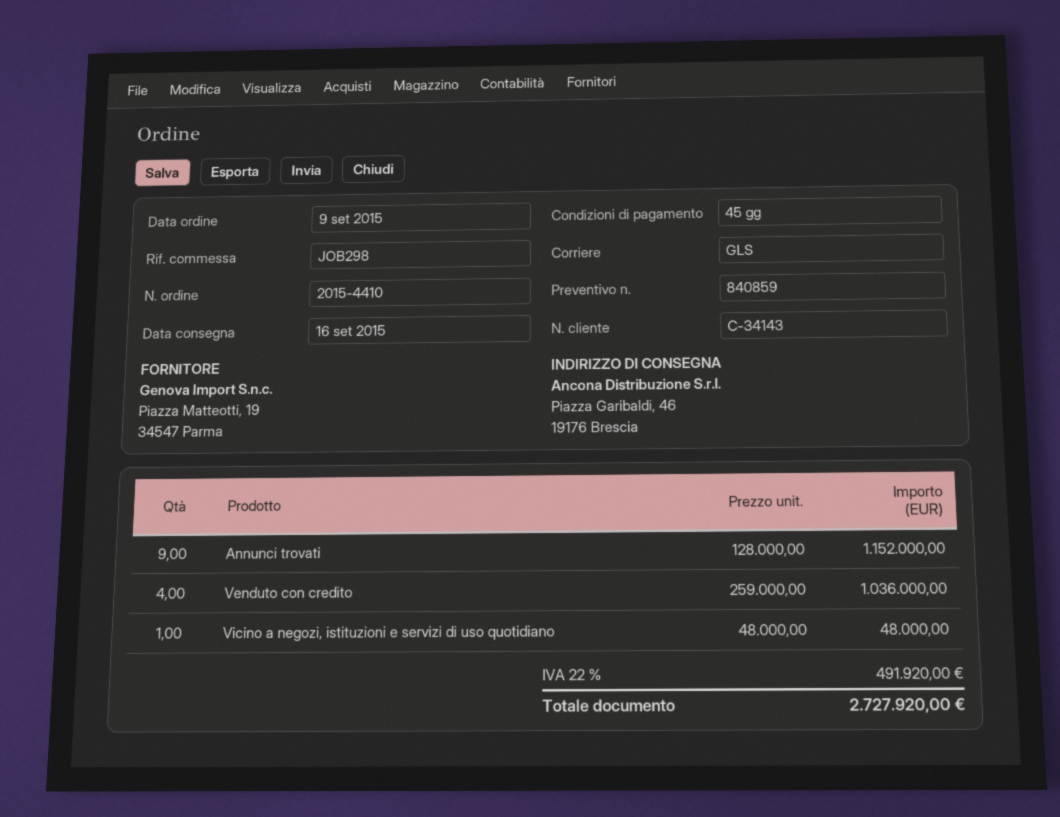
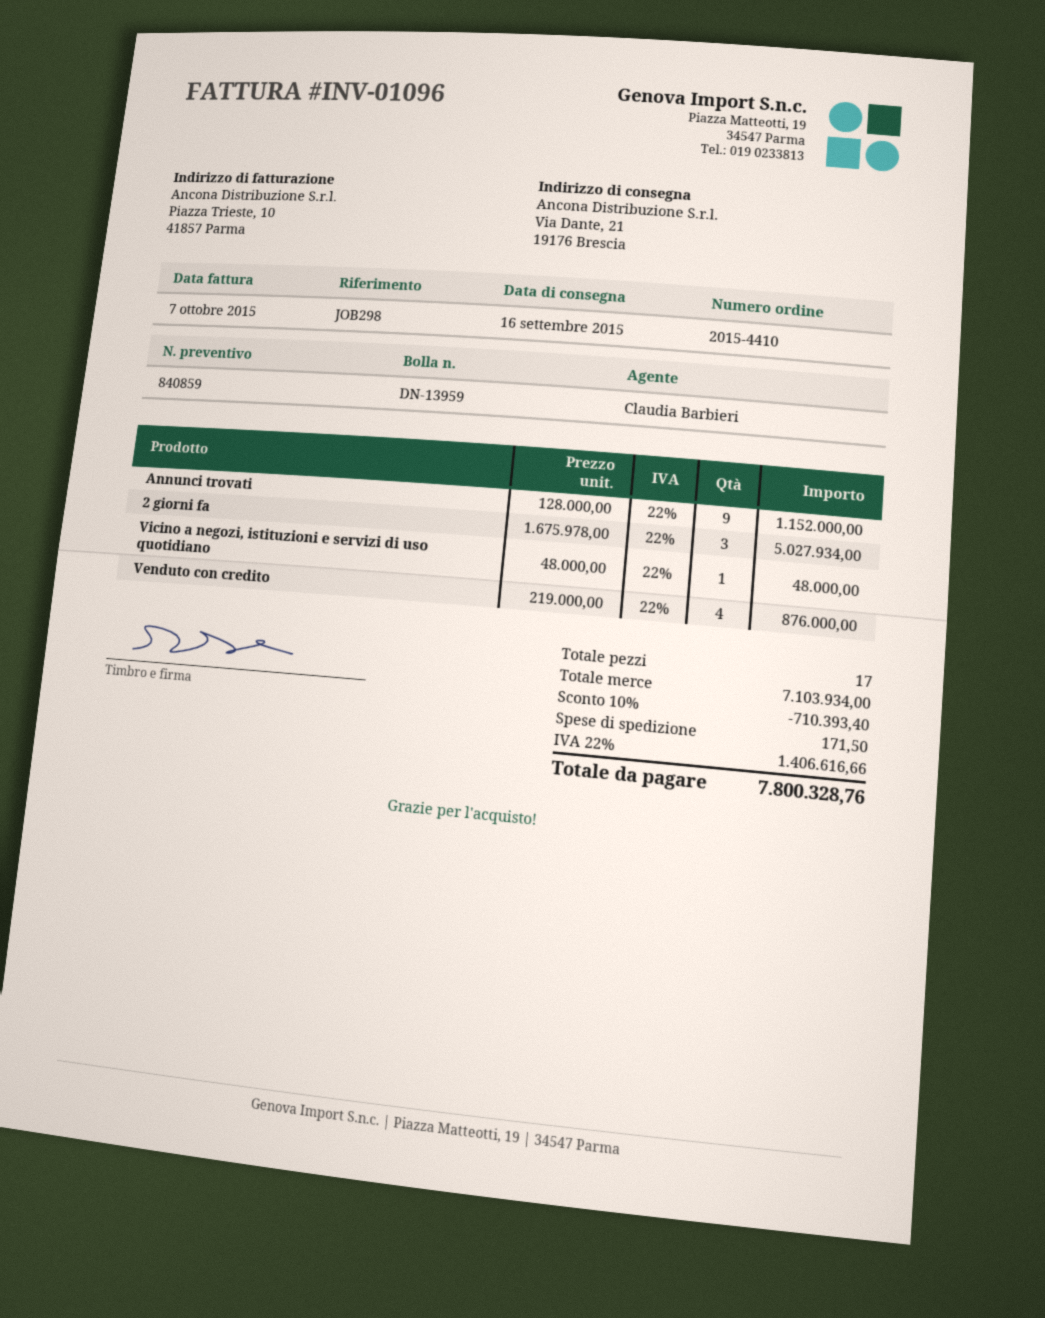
ship to: Piazza Garibaldi, 46, 19176 Brescia -> Via Dante, 21, 19176 Brescia
Venduto con credito: 4 x 259000.00 = 1036000.00 -> 4 x 219000.00 = 876000.00
2 giorni fa: none -> 3 x 1675978.00 = 5027934.00
discount: none -> 10% = 710393.40
shipping: none -> 171.50
tax: 22% = 491920.00 -> 22% = 1406616.66
total: 2727920.00 -> 7800328.76

